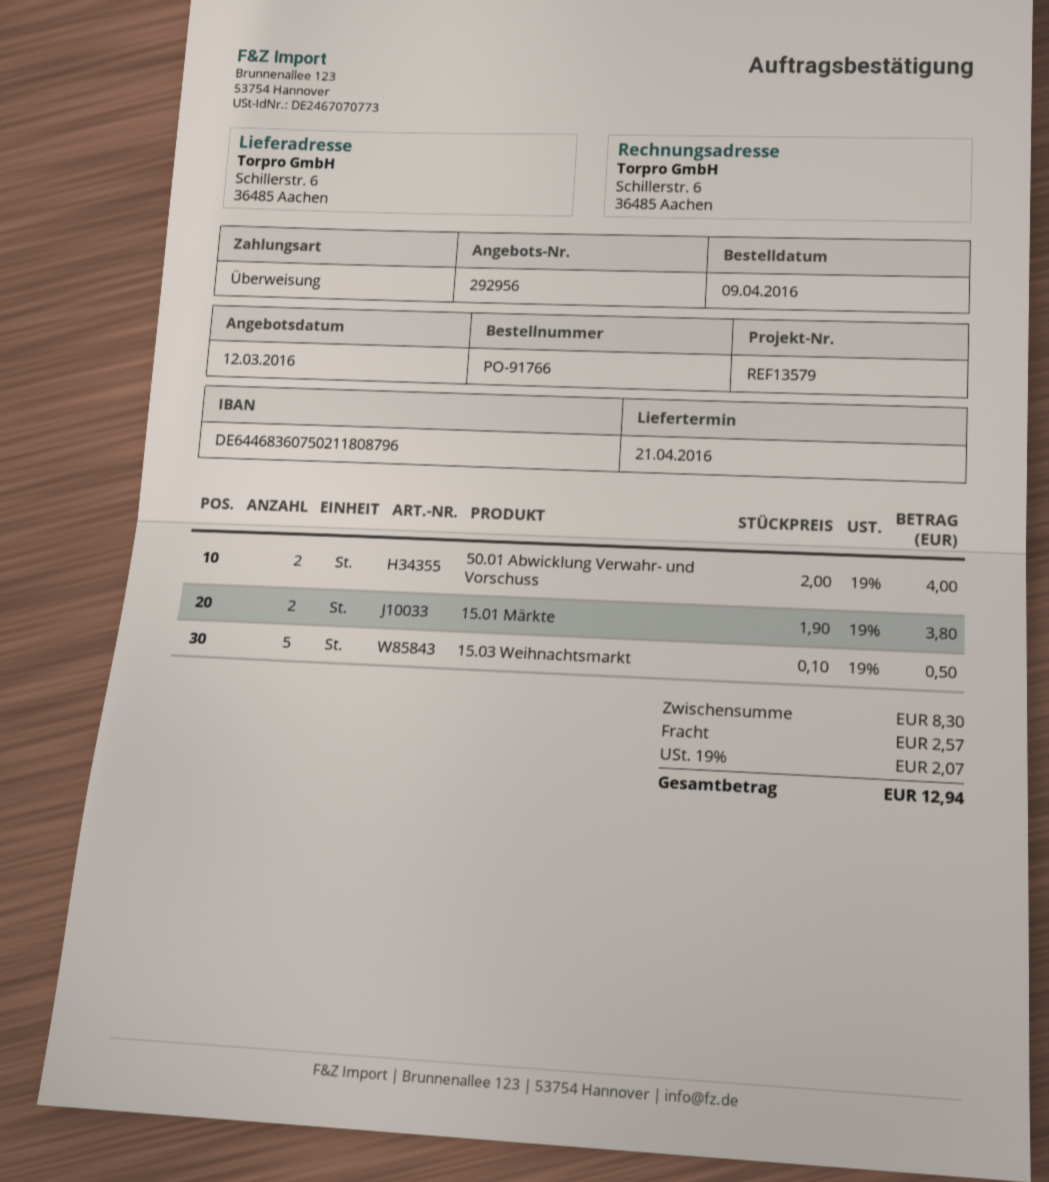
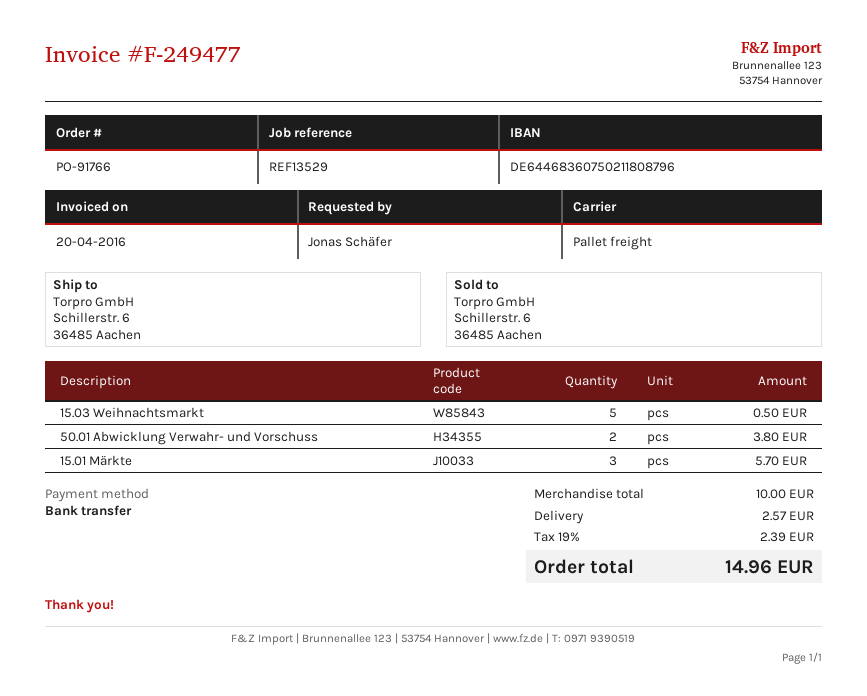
reference: REF13579 -> REF13529
50.01 Abwicklung Verwahr- und Vorschuss: 2 for 4.00 -> 2 for 3.80
15.01 Märkte: 2 for 3.80 -> 3 for 5.70
subtotal: 8.30 -> 10.00
tax: 19% = 2.07 -> 19% = 2.39
total: 12.94 -> 14.96

